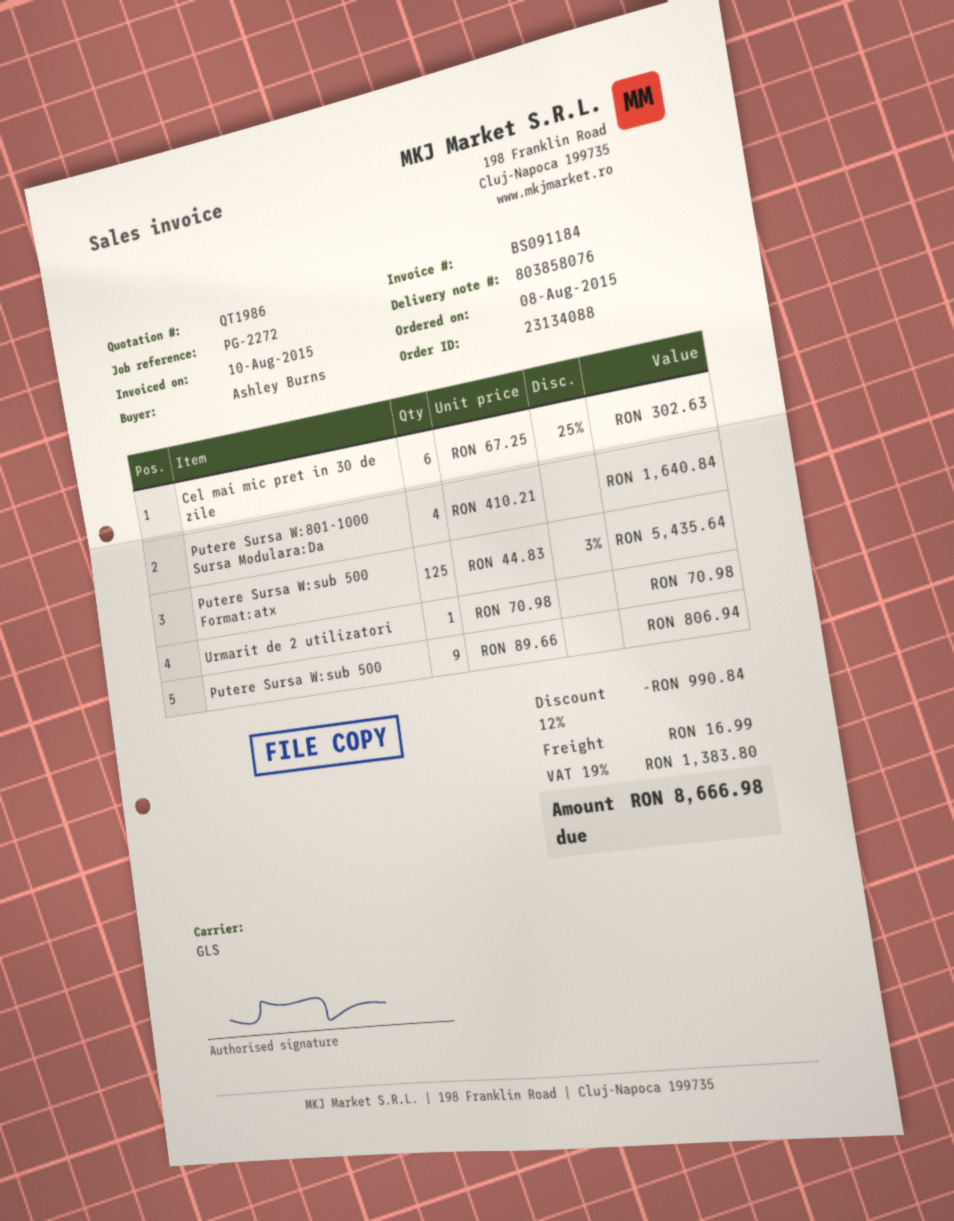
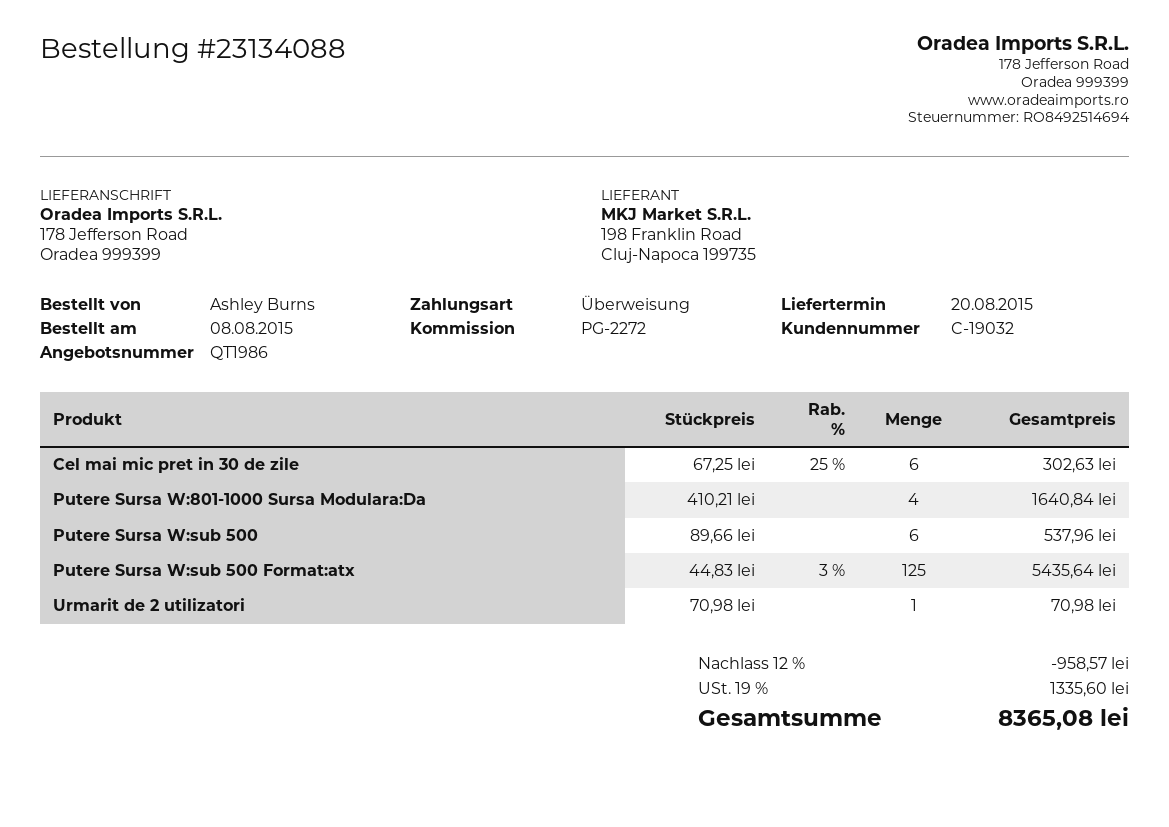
Putere Sursa W:sub 500: 9 x 89.66 = 806.94 -> 6 x 89.66 = 537.96
discount: 12% = 990.84 -> 12% = 958.57
shipping: 16.99 -> none
tax: 19% = 1383.80 -> 19% = 1335.60
total: 8666.98 -> 8365.08

